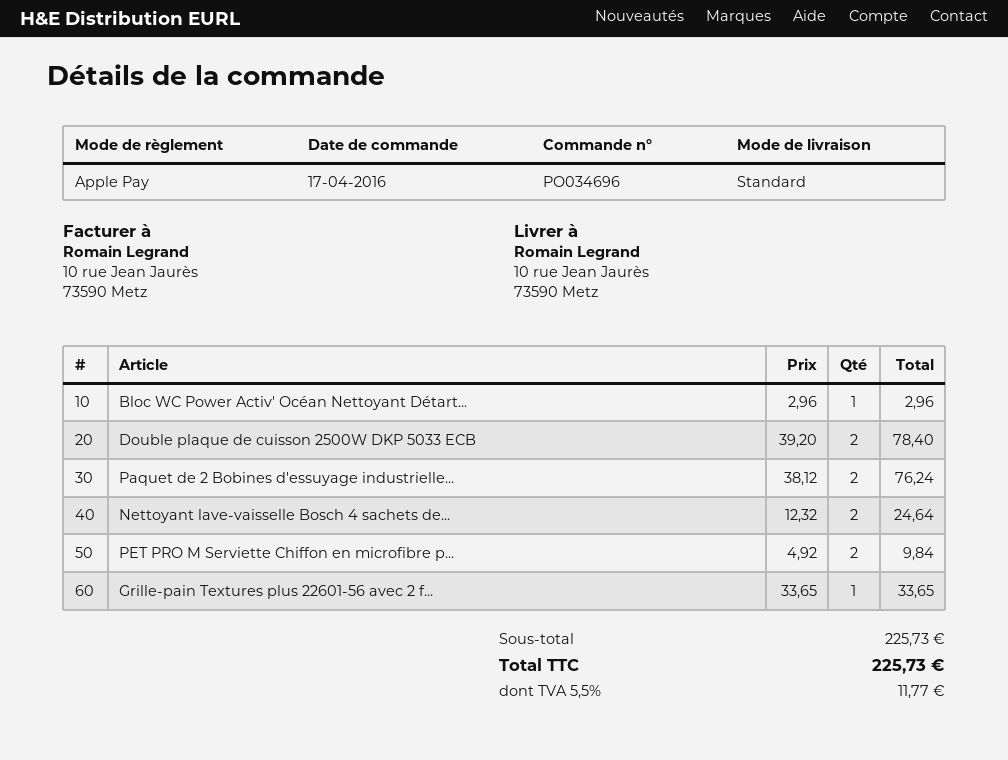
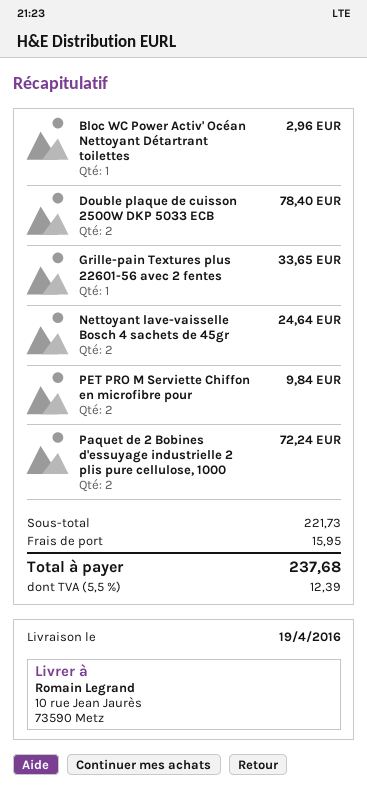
Paquet de 2 Bobines d'essuyage industrielle...: 2 for 76.24 -> 2 for 72.24
subtotal: 225.73 -> 221.73
shipping: none -> 15.95
tax: 5.5% = 11.77 -> 5.5% = 12.39
total: 225.73 -> 237.68

